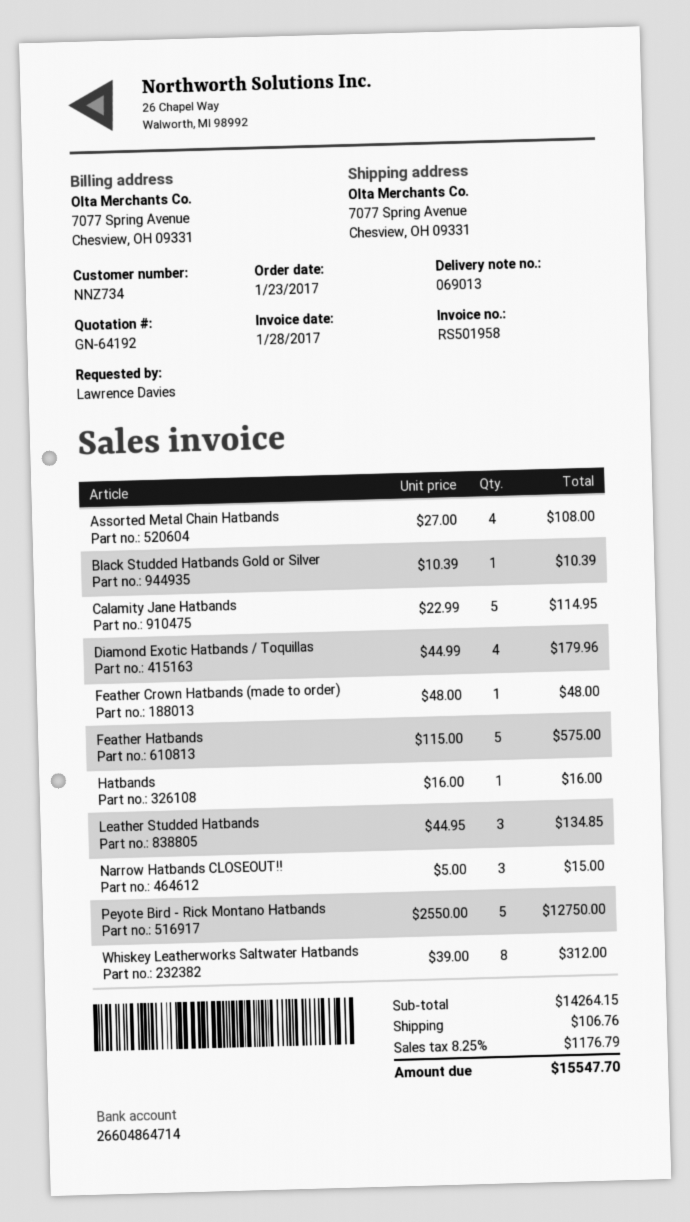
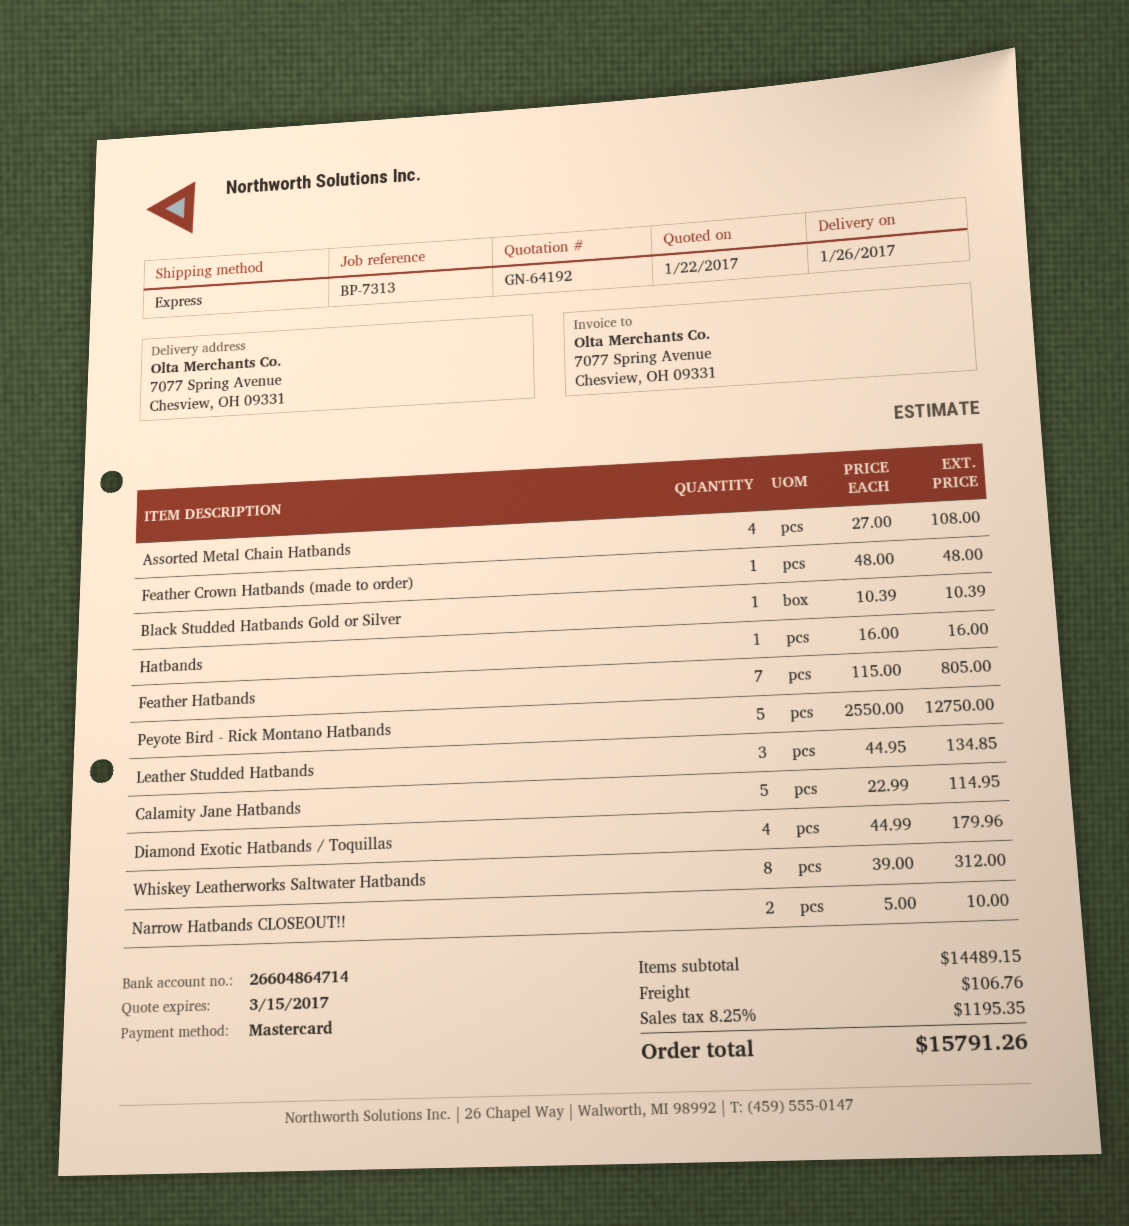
Feather Hatbands: 5 x 115.00 = 575.00 -> 7 x 115.00 = 805.00
Narrow Hatbands CLOSEOUT!!: 3 x 5.00 = 15.00 -> 2 x 5.00 = 10.00
subtotal: 14264.15 -> 14489.15
tax: 8.25% = 1176.79 -> 8.25% = 1195.35
total: 15547.70 -> 15791.26

